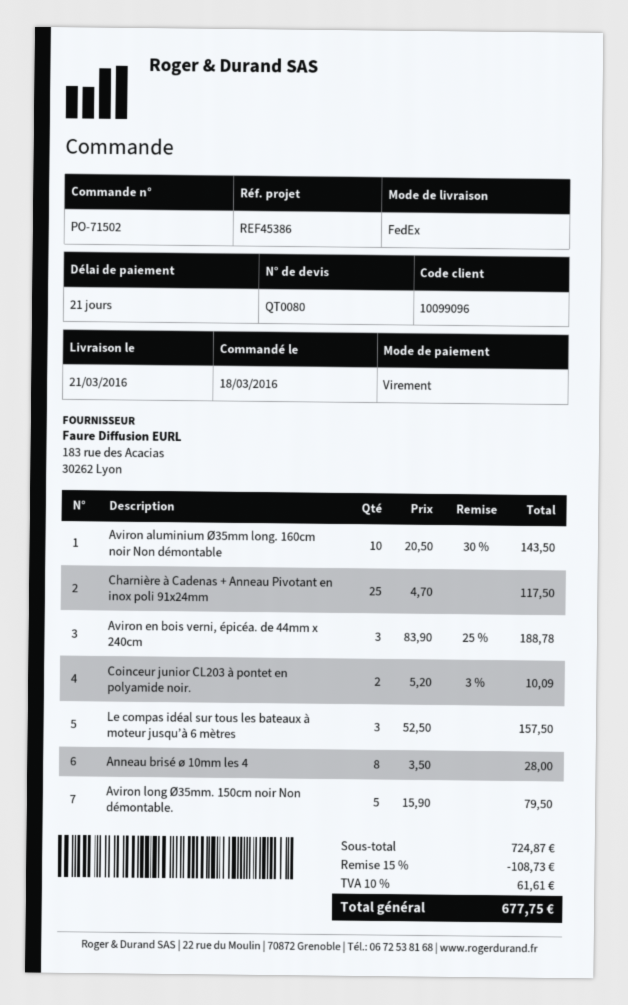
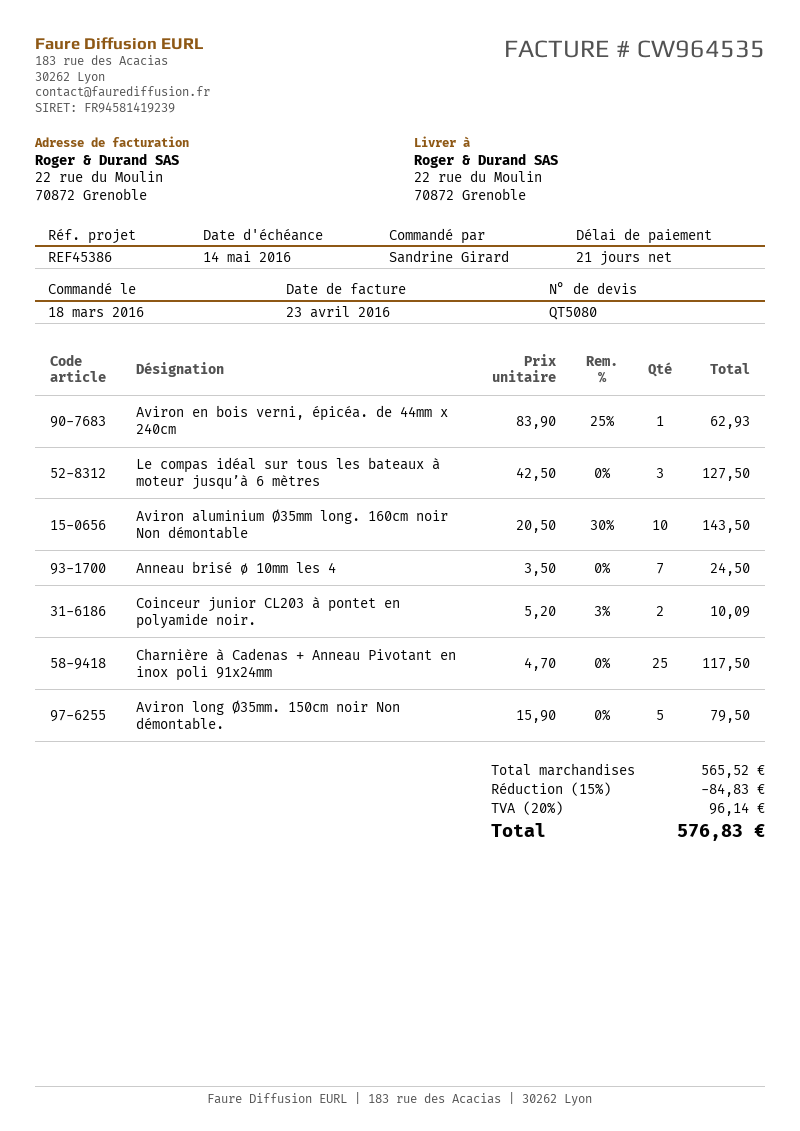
quote number: QT0080 -> QT5080
Aviron en bois verni, épicéa. de 44mm x 240cm: 3 x 83.90 - 25% = 188.78 -> 1 x 83.90 - 25% = 62.93
Le compas idéal sur tous les bateaux à moteur jusqu’à 6 mètres: 3 x 52.50 = 157.50 -> 3 x 42.50 = 127.50
Anneau brisé ø 10mm les 4: 8 x 3.50 = 28.00 -> 7 x 3.50 = 24.50
subtotal: 724.87 -> 565.52
discount: 15% = 108.73 -> 15% = 84.83
tax: 10% = 61.61 -> 20% = 96.14
total: 677.75 -> 576.83

